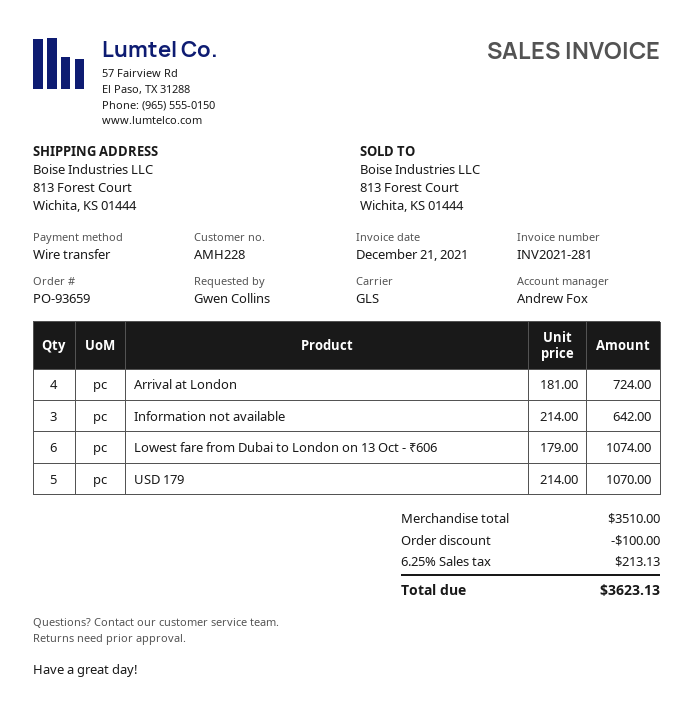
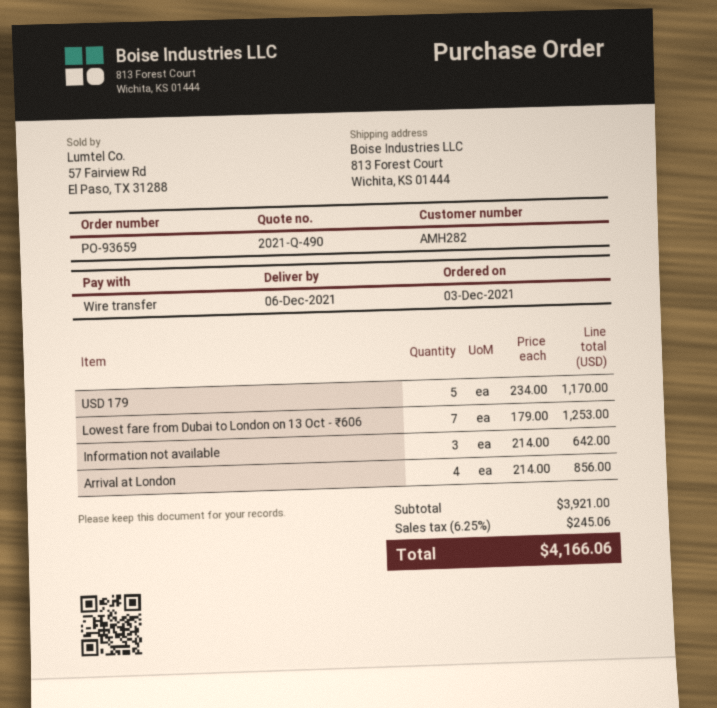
customer number: AMH228 -> AMH282
Arrival at London: 4 x 181.00 = 724.00 -> 4 x 214.00 = 856.00
Lowest fare from Dubai to London on 13 Oct - ₹606: 6 x 179.00 = 1074.00 -> 7 x 179.00 = 1253.00
USD 179: 5 x 214.00 = 1070.00 -> 5 x 234.00 = 1170.00
subtotal: 3510.00 -> 3921.00
discount: 100.00 -> none
tax: 6.25% = 213.13 -> 6.25% = 245.06
total: 3623.13 -> 4166.06

